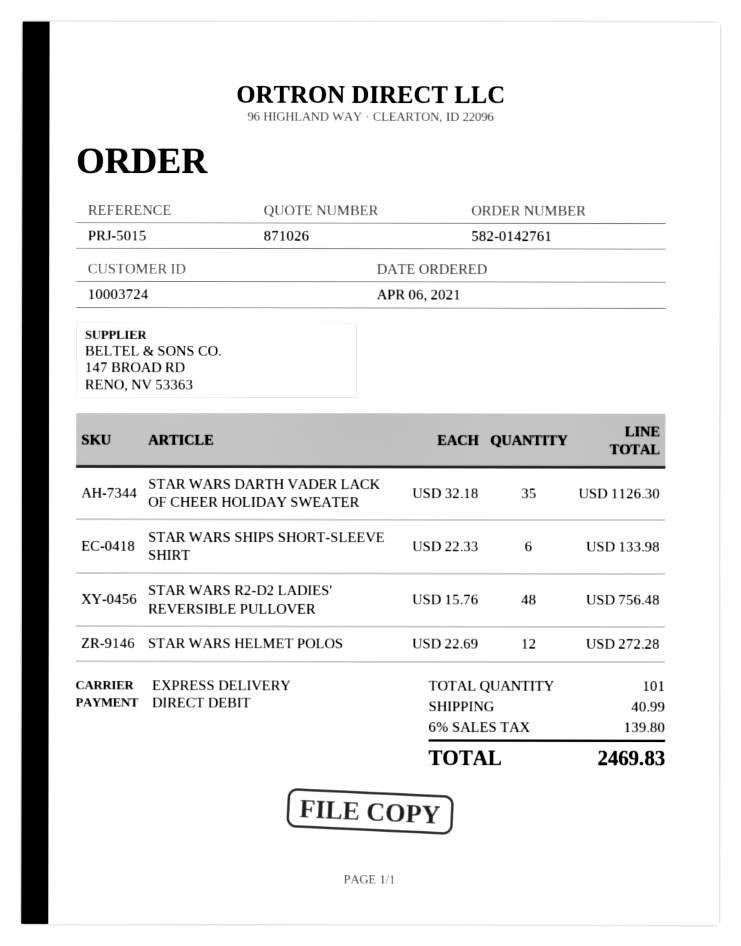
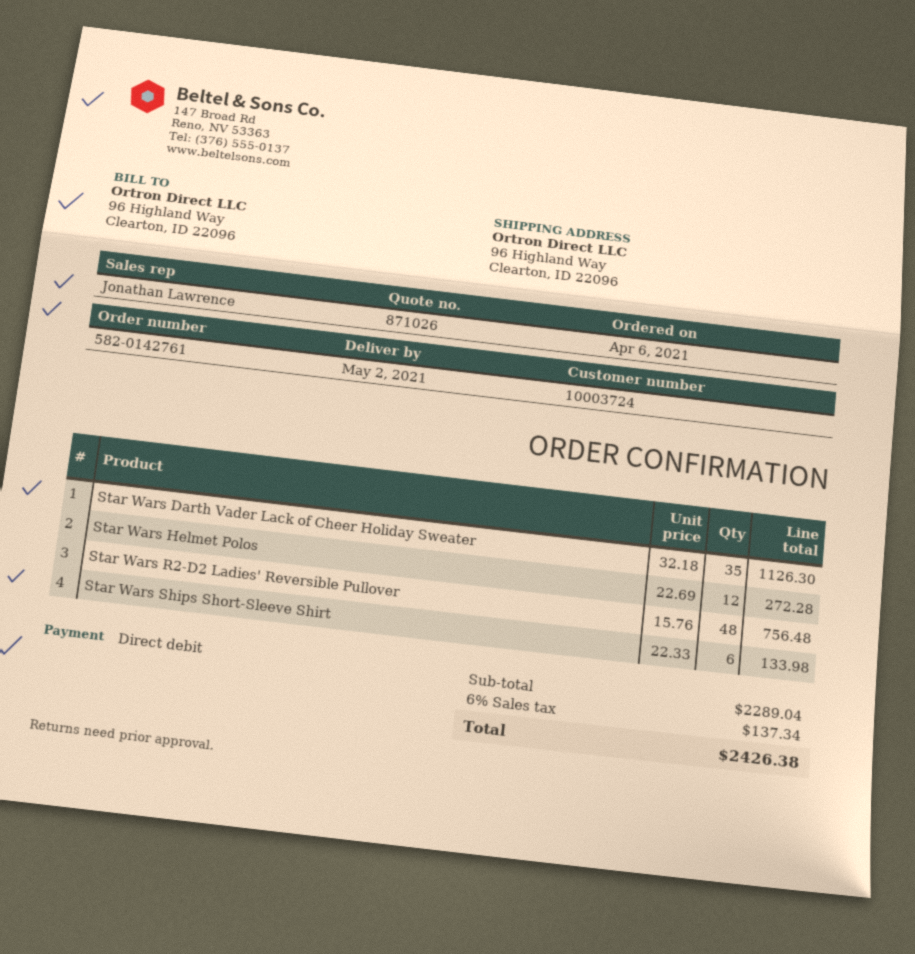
shipping: 40.99 -> none
tax: 6% = 139.80 -> 6% = 137.34
total: 2469.83 -> 2426.38

